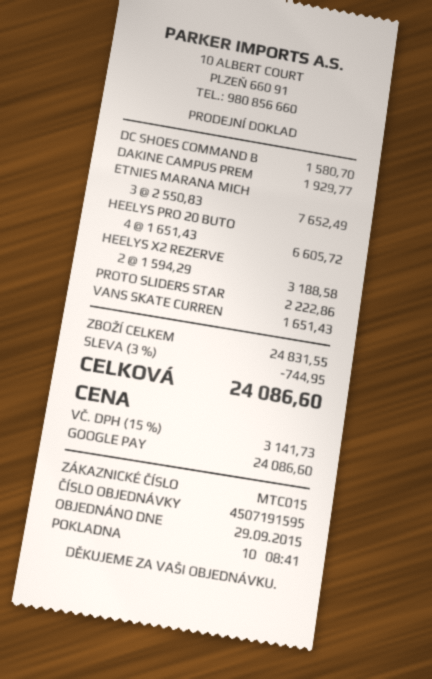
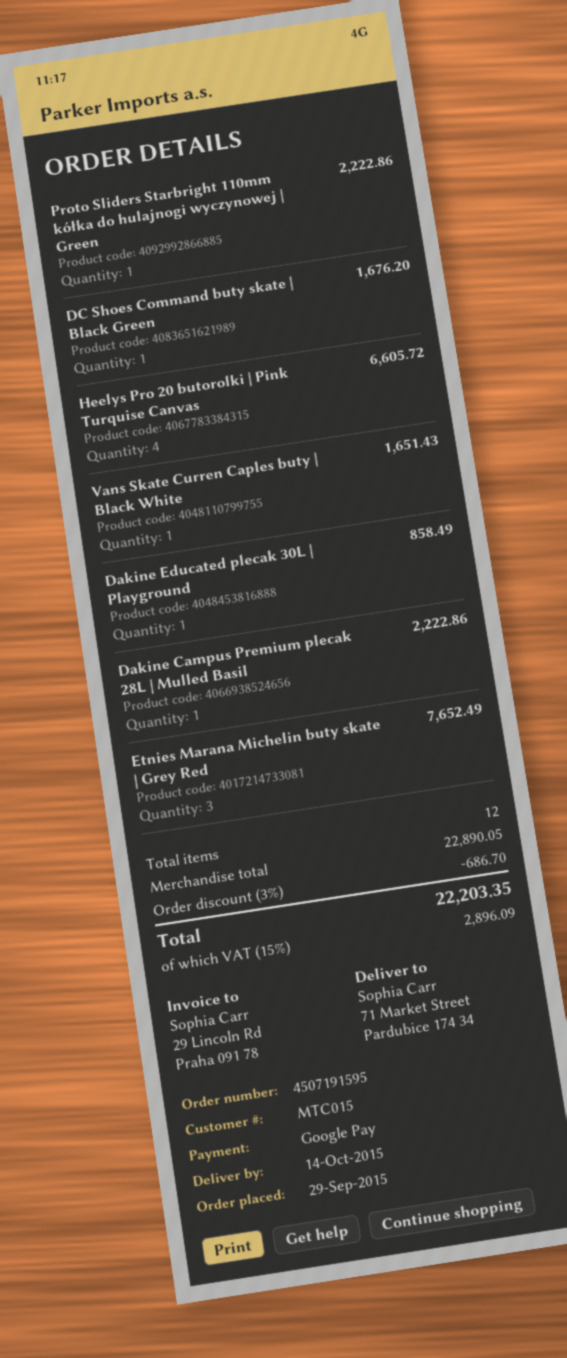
DC SHOES COMMAND B: 1 for 1580.70 -> 1 for 1676.20
DAKINE CAMPUS PREM: 1 for 1929.77 -> 1 for 2222.86
HEELYS X2 REZERVE: 2 for 3188.58 -> none
Dakine Educated plecak 30L | Playground: none -> 1 for 858.49
subtotal: 24831.55 -> 22890.05
discount: 3% = 744.95 -> 3% = 686.70
tax: 15% = 3141.73 -> 15% = 2896.09
total: 24086.60 -> 22203.35

